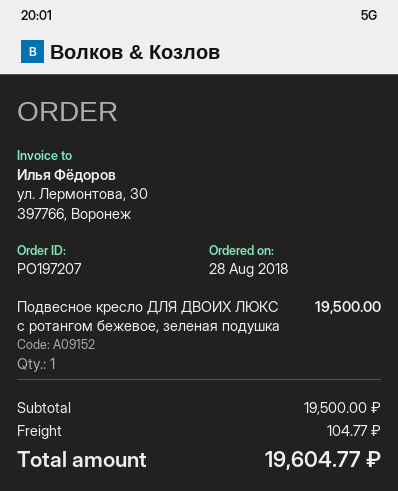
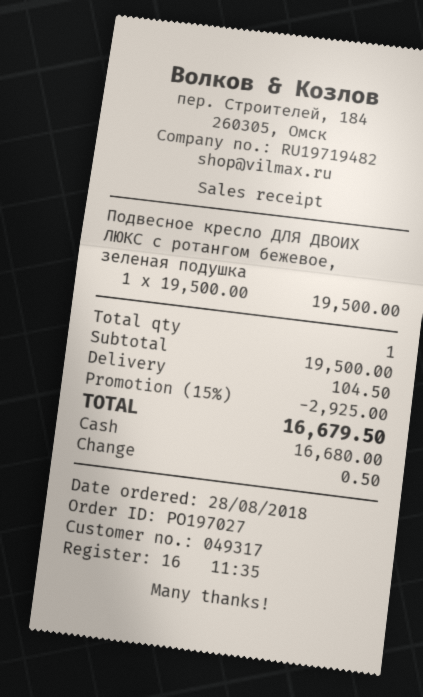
order number: PO197207 -> PO197027
discount: none -> 15% = 2925.00
shipping: 104.77 -> 104.50
total: 19604.77 -> 16679.50

